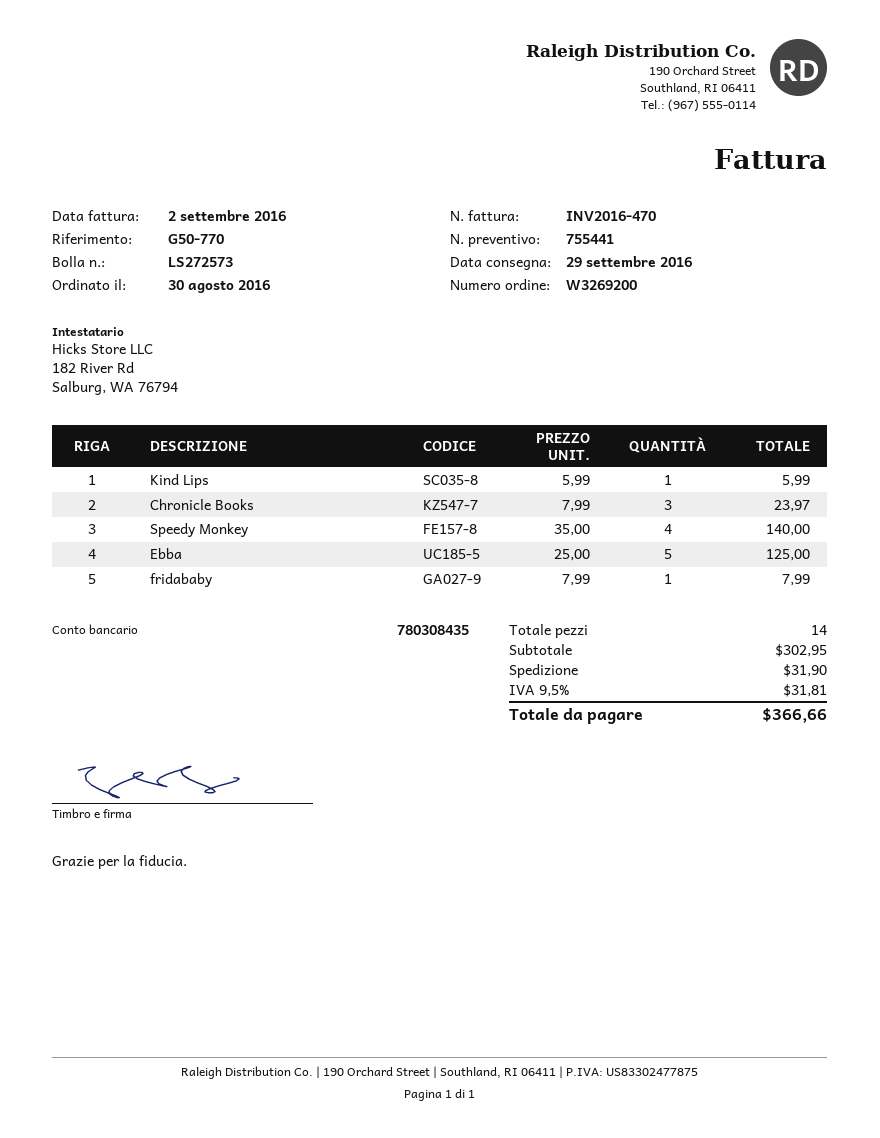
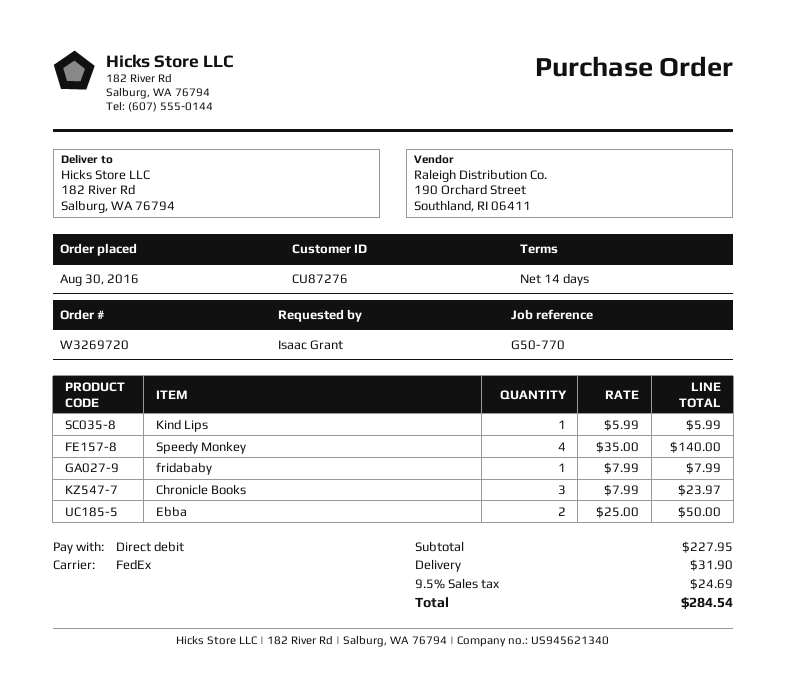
order number: W3269200 -> W3269720
Ebba: 5 x 25.00 = 125.00 -> 2 x 25.00 = 50.00
subtotal: 302.95 -> 227.95
tax: 9.5% = 31.81 -> 9.5% = 24.69
total: 366.66 -> 284.54

